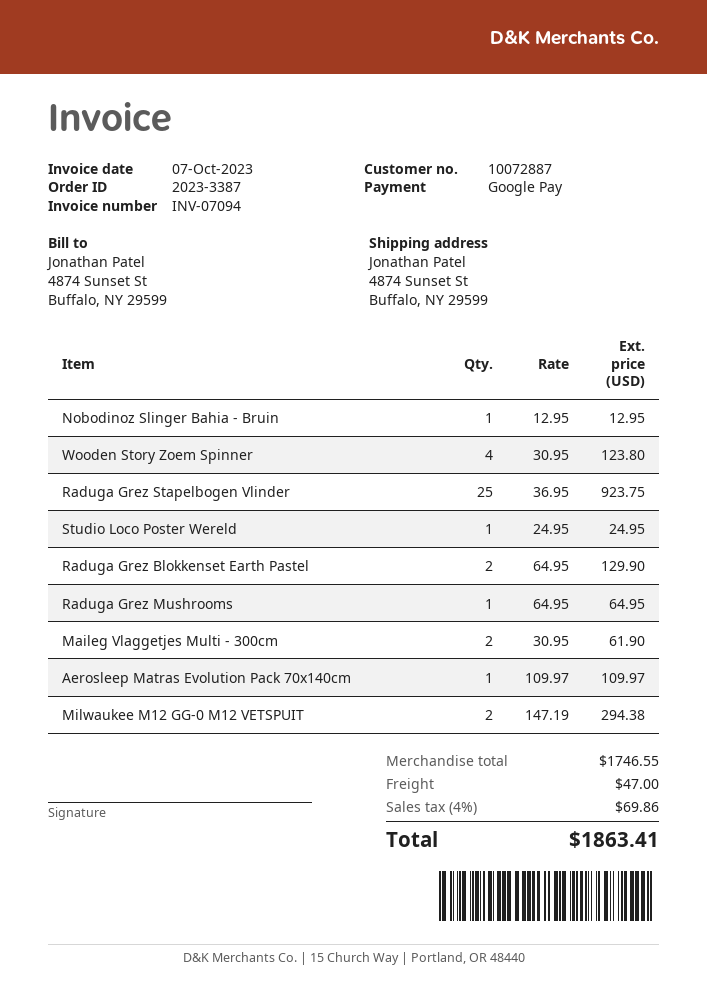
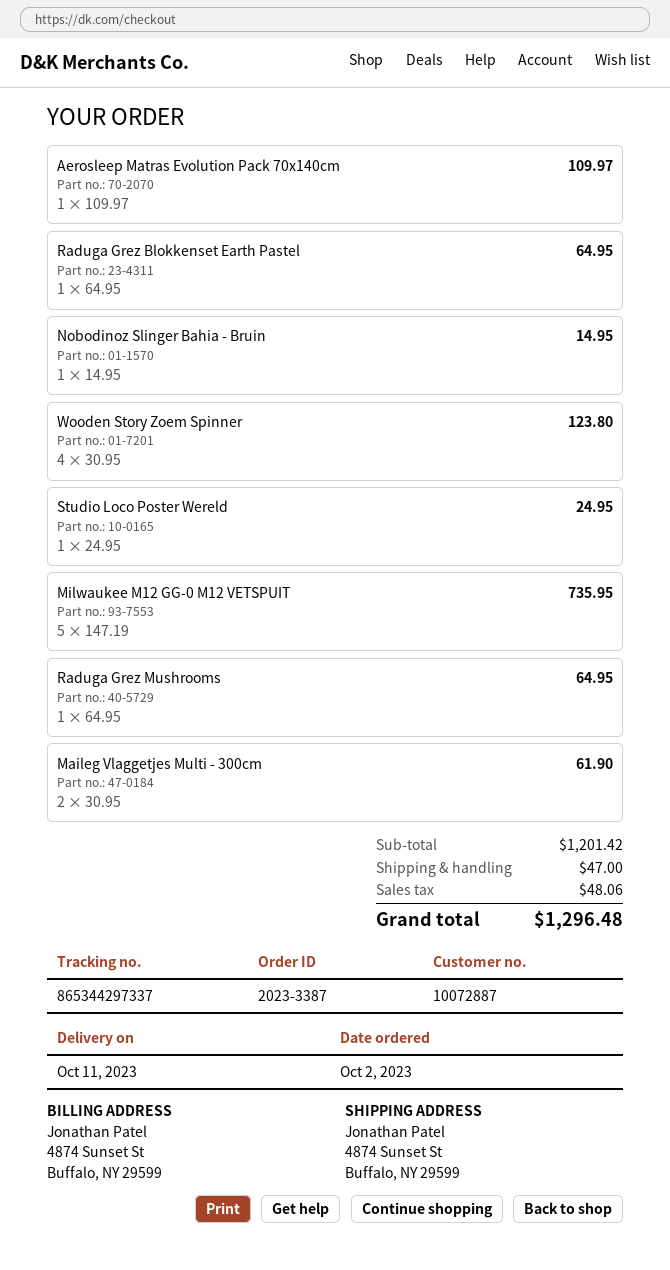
Nobodinoz Slinger Bahia - Bruin: 1 x 12.95 = 12.95 -> 1 x 14.95 = 14.95
Raduga Grez Stapelbogen Vlinder: 25 x 36.95 = 923.75 -> none
Raduga Grez Blokkenset Earth Pastel: 2 x 64.95 = 129.90 -> 1 x 64.95 = 64.95
Milwaukee M12 GG-0 M12 VETSPUIT: 2 x 147.19 = 294.38 -> 5 x 147.19 = 735.95
subtotal: 1746.55 -> 1201.42
tax: 69.86 -> 48.06
total: 1863.41 -> 1296.48

